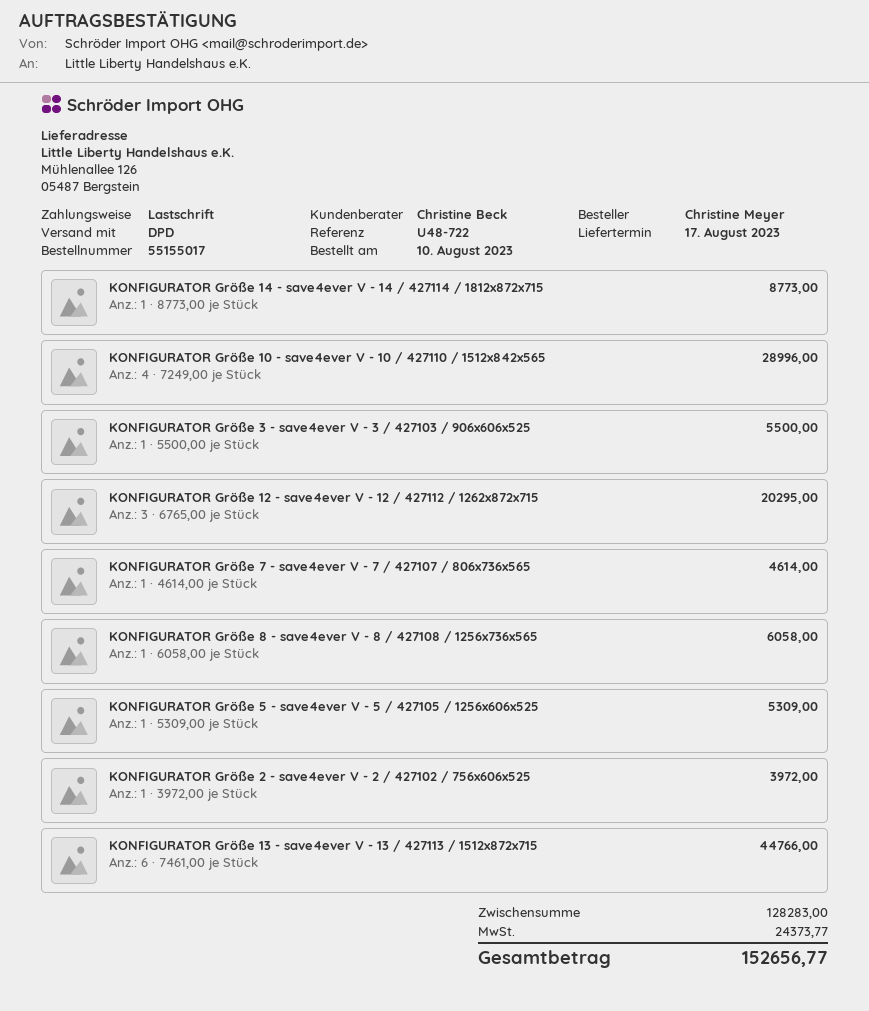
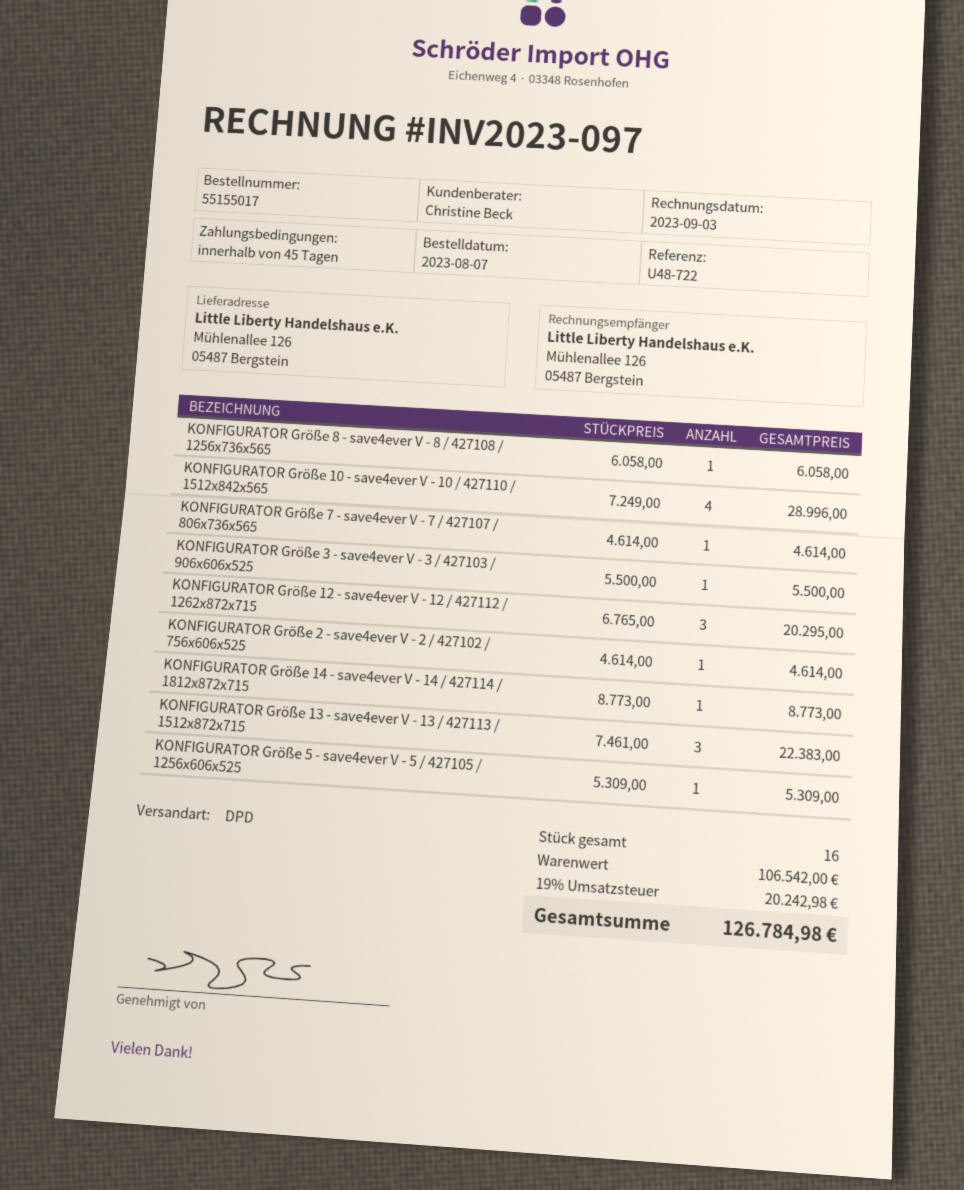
order date: 2023-08-10 -> 2023-08-07
KONFIGURATOR Größe 2 - save4ever V - 2 / 427102 / 756x606x525: 1 x 3972.00 = 3972.00 -> 1 x 4614.00 = 4614.00
KONFIGURATOR Größe 13 - save4ever V - 13 / 427113 / 1512x872x715: 6 x 7461.00 = 44766.00 -> 3 x 7461.00 = 22383.00
subtotal: 128283.00 -> 106542.00
tax: 24373.77 -> 20242.98
total: 152656.77 -> 126784.98

